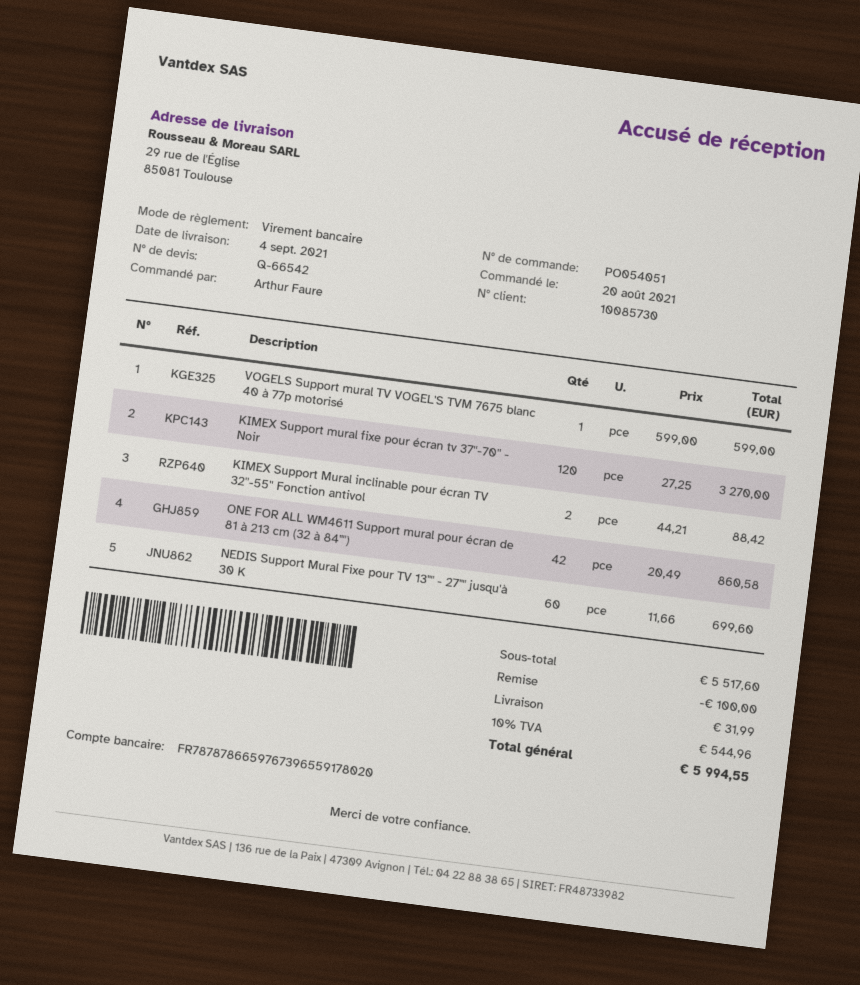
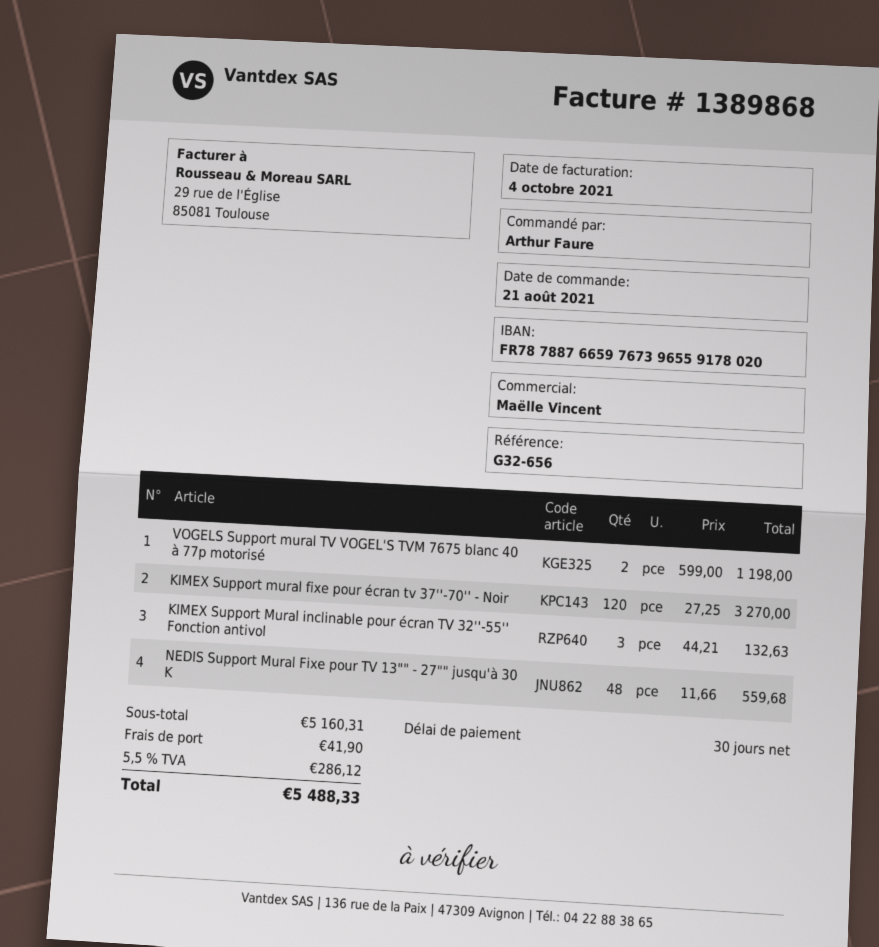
order date: 2021-08-20 -> 2021-08-21
bank account: FR7878786659767396559178020 -> FR7878876659767396559178020
VOGELS Support mural TV VOGEL'S TVM 7675 blanc 40 à 77p motorisé: 1 x 599.00 = 599.00 -> 2 x 599.00 = 1198.00
KIMEX Support Mural inclinable pour écran TV 32''-55'' Fonction antivol: 2 x 44.21 = 88.42 -> 3 x 44.21 = 132.63
ONE FOR ALL WM4611 Support mural pour écran de 81 à 213 cm (32 à 84""): 42 x 20.49 = 860.58 -> none
NEDIS Support Mural Fixe pour TV 13"" - 27"" jusqu'à 30 K: 60 x 11.66 = 699.60 -> 48 x 11.66 = 559.68
subtotal: 5517.60 -> 5160.31
discount: 100.00 -> none
shipping: 31.99 -> 41.90
tax: 10% = 544.96 -> 5.5% = 286.12
total: 5994.55 -> 5488.33

